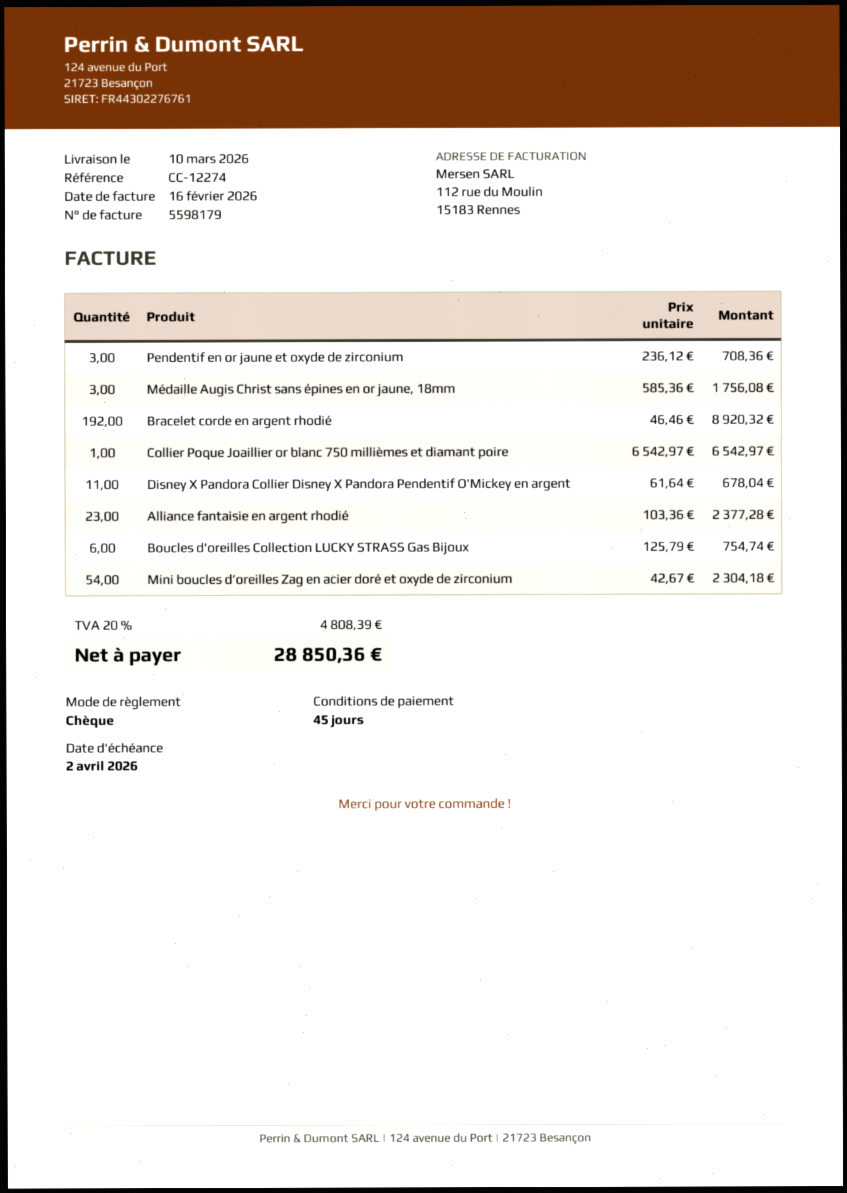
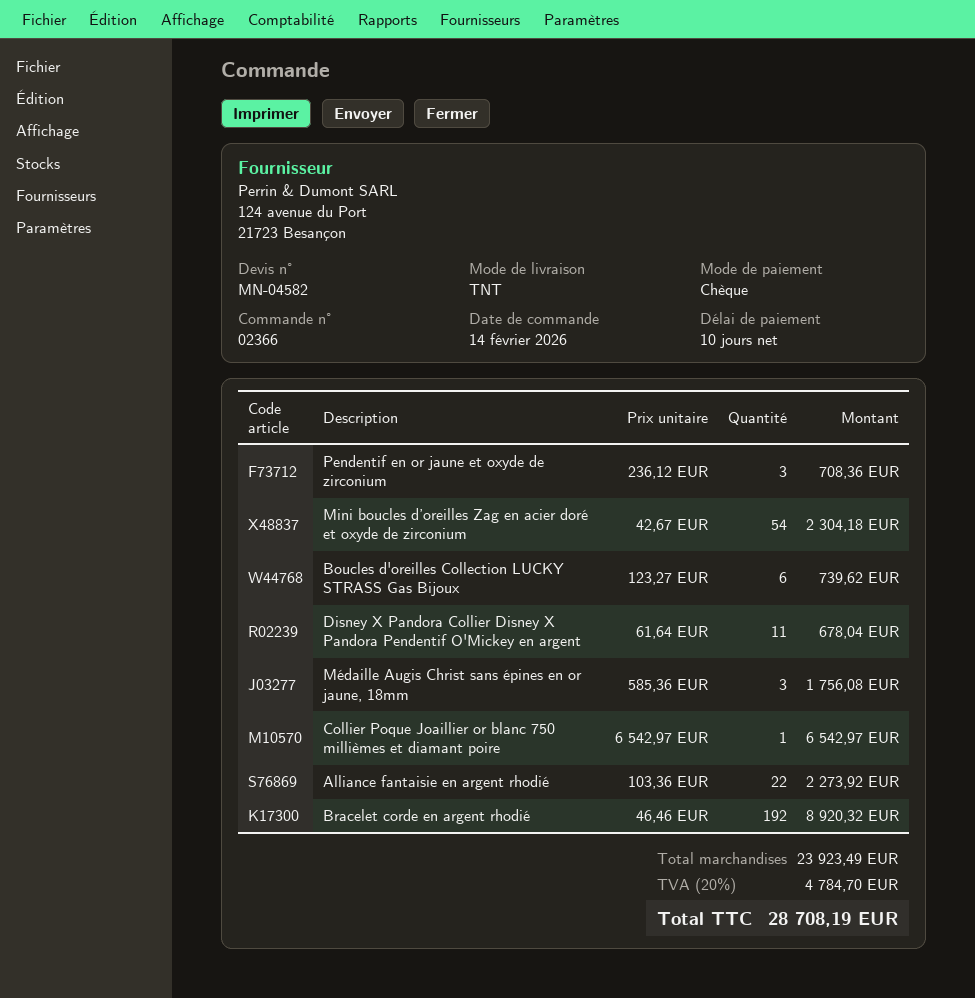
payment terms: 45 days -> 10 days
Alliance fantaisie en argent rhodié: 23 x 103.36 = 2377.28 -> 22 x 103.36 = 2273.92
Boucles d'oreilles Collection LUCKY STRASS Gas Bijoux: 6 x 125.79 = 754.74 -> 6 x 123.27 = 739.62
tax: 20% = 4808.39 -> 20% = 4784.70
total: 28850.36 -> 28708.19

